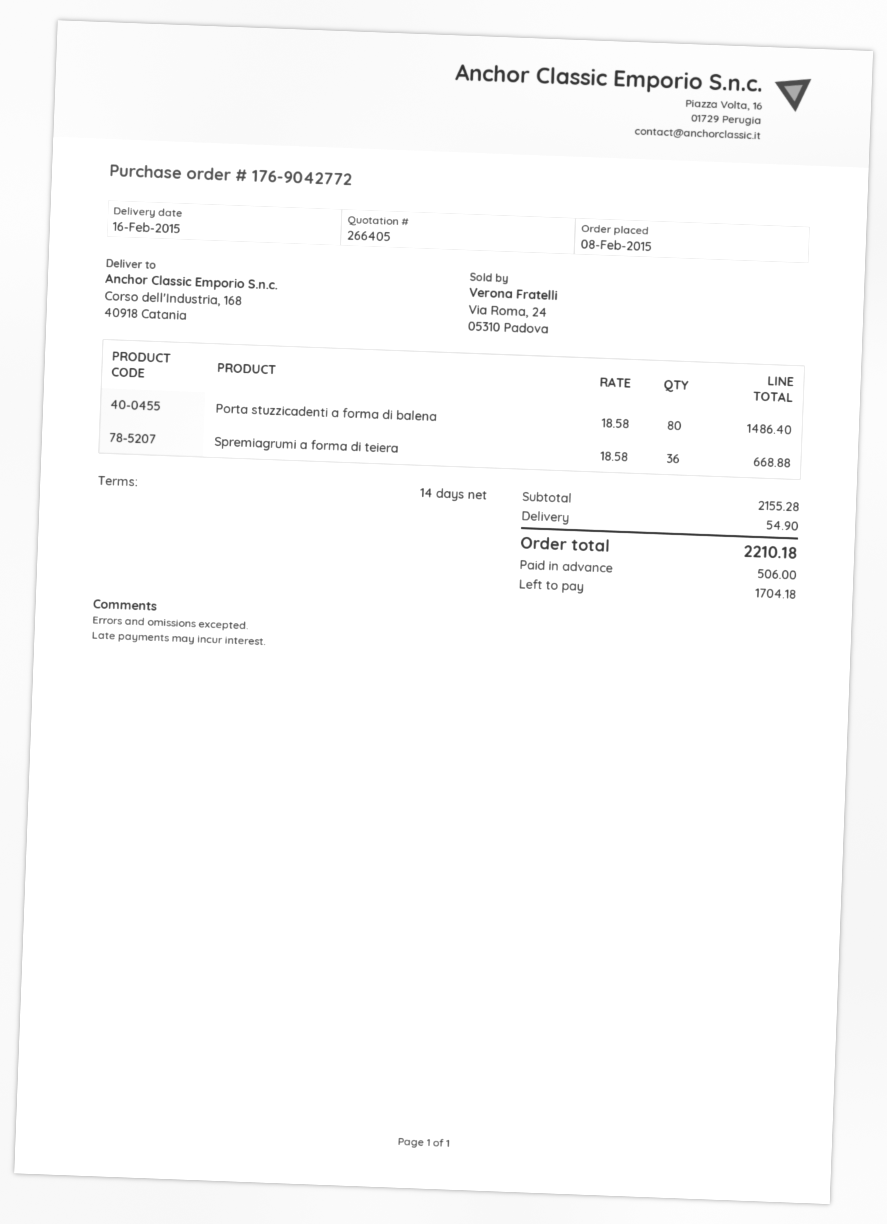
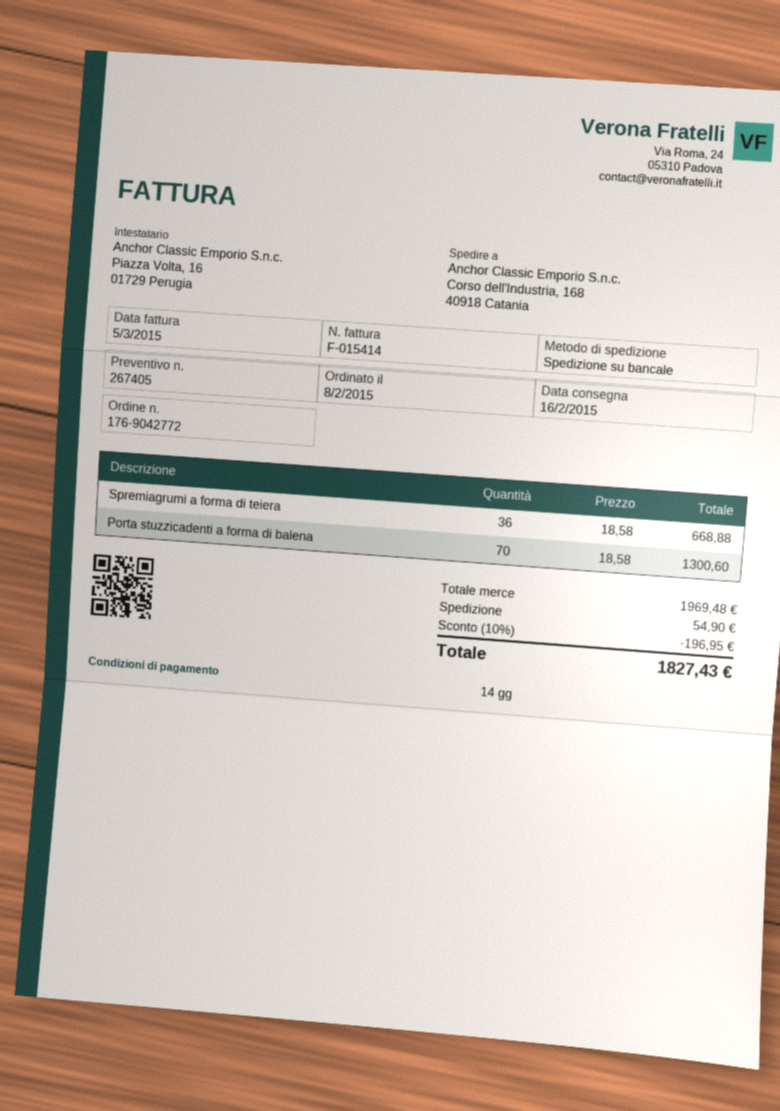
quote number: 266405 -> 267405
Porta stuzzicadenti a forma di balena: 80 x 18.58 = 1486.40 -> 70 x 18.58 = 1300.60
subtotal: 2155.28 -> 1969.48
discount: none -> 10% = 196.95
total: 2210.18 -> 1827.43

